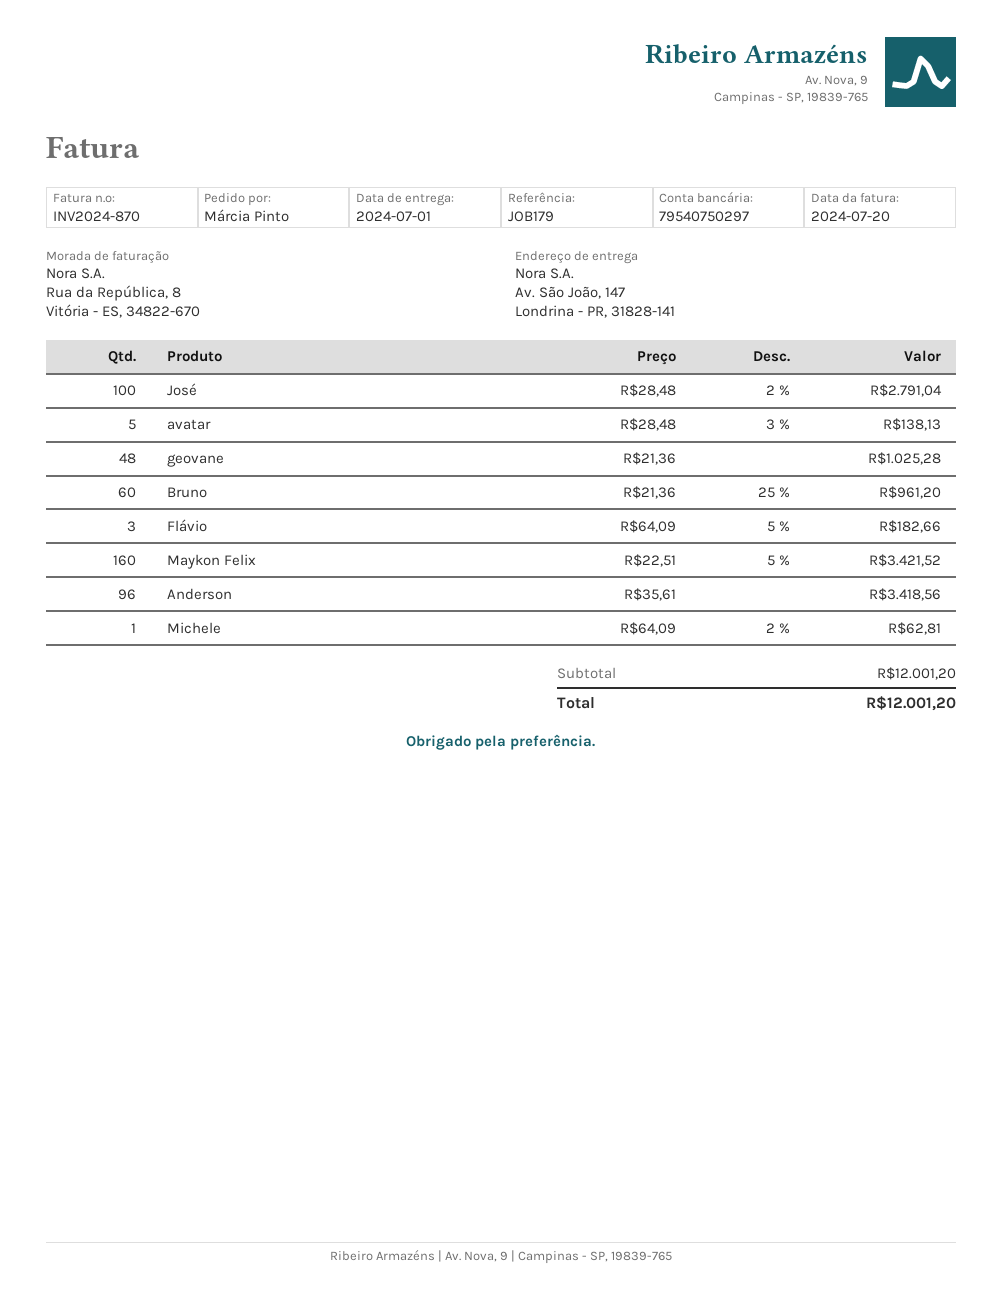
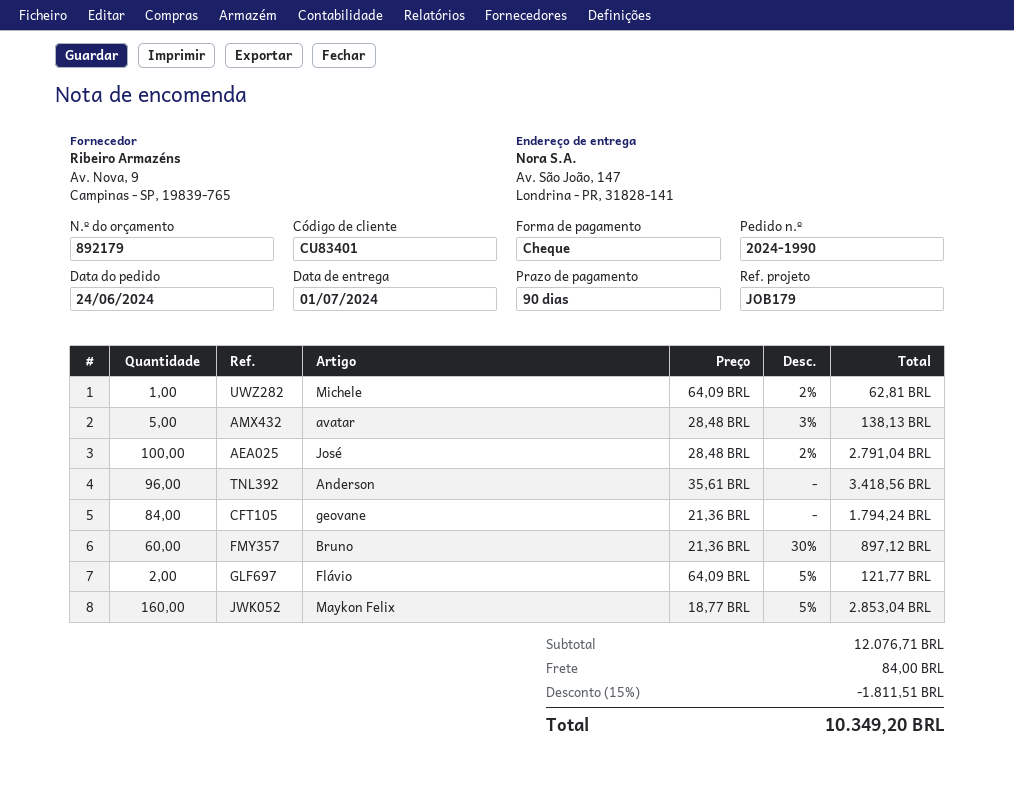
geovane: 48 x 21.36 = 1025.28 -> 84 x 21.36 = 1794.24
Bruno: 60 x 21.36 - 25% = 961.20 -> 60 x 21.36 - 30% = 897.12
Flávio: 3 x 64.09 - 5% = 182.66 -> 2 x 64.09 - 5% = 121.77
Maykon Felix: 160 x 22.51 - 5% = 3421.52 -> 160 x 18.77 - 5% = 2853.04
subtotal: 12001.20 -> 12076.71
discount: none -> 15% = 1811.51
shipping: none -> 84.00
total: 12001.20 -> 10349.20

